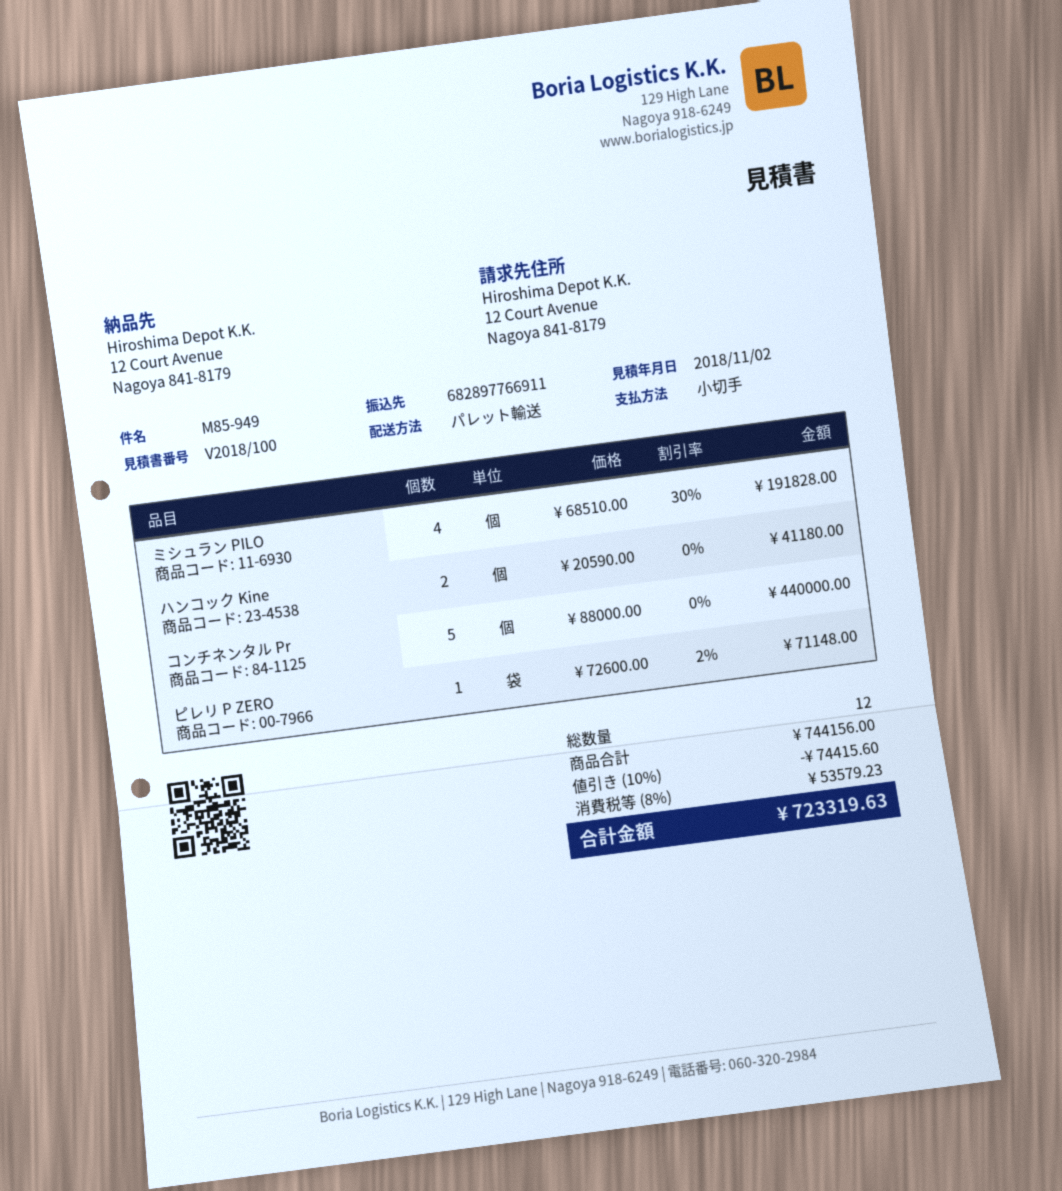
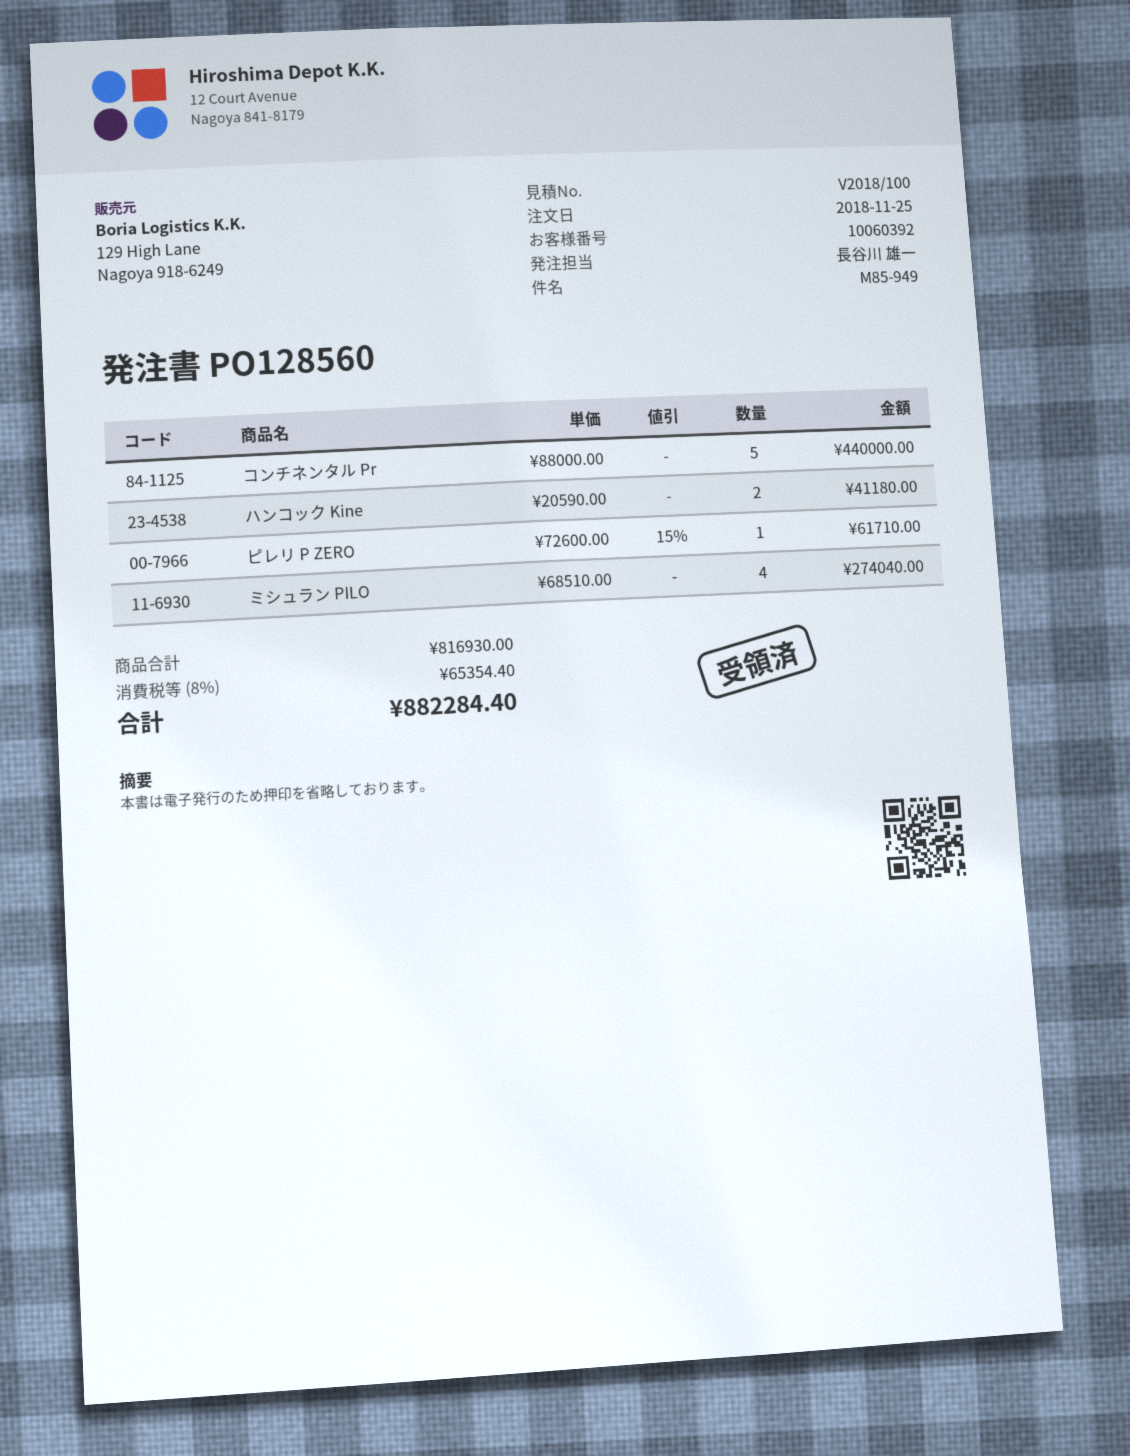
ミシュラン PILO: 4 x 68510.00 - 30% = 191828.00 -> 4 x 68510.00 = 274040.00
ピレリ P ZERO: 1 x 72600.00 - 2% = 71148.00 -> 1 x 72600.00 - 15% = 61710.00
subtotal: 744156.00 -> 816930.00
discount: 10% = 74415.60 -> none
tax: 8% = 53579.23 -> 8% = 65354.40
total: 723319.63 -> 882284.40

